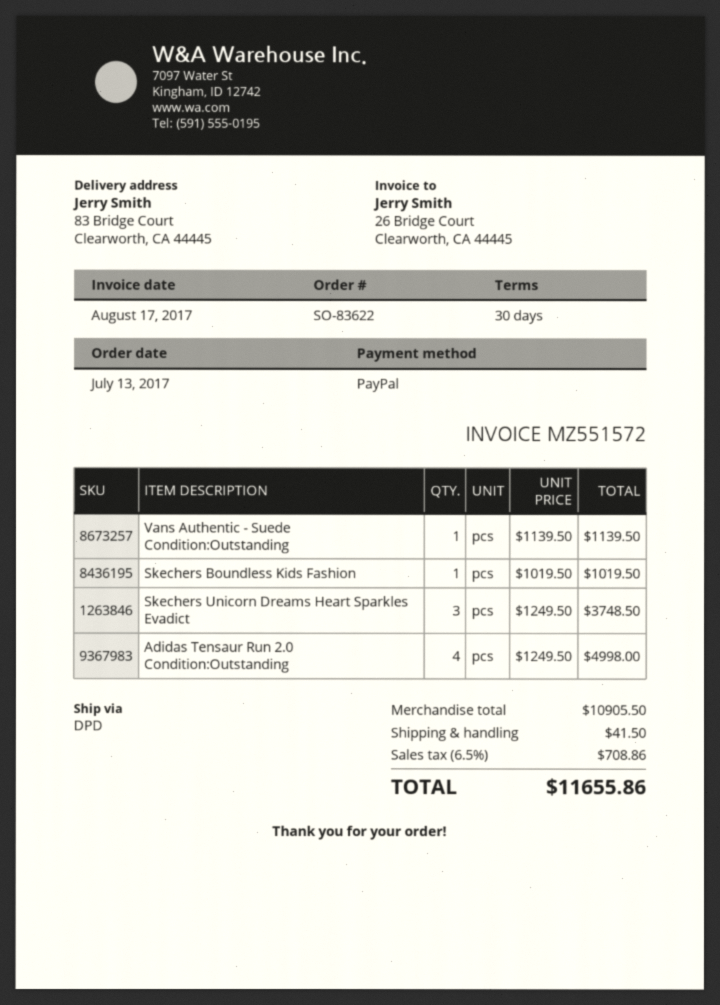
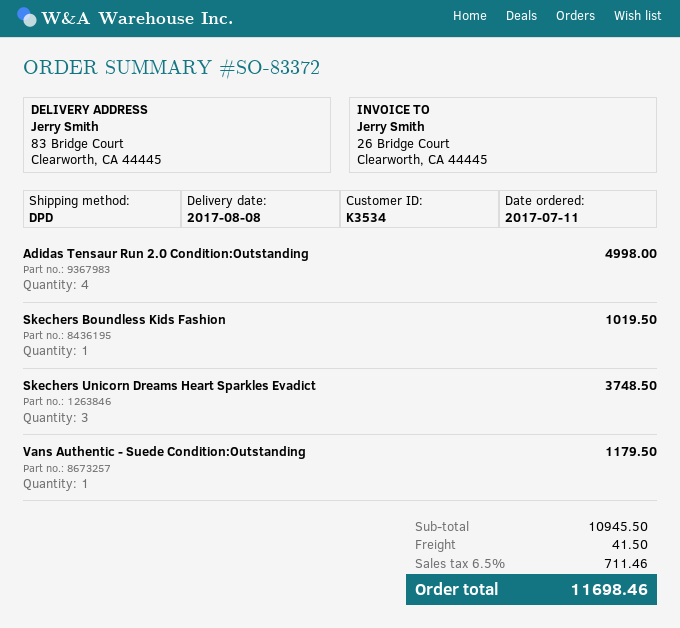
order number: SO-83622 -> SO-83372
order date: 2017-07-13 -> 2017-07-11
Vans Authentic - Suede Condition:Outstanding: 1 for 1139.50 -> 1 for 1179.50
subtotal: 10905.50 -> 10945.50
tax: 6.5% = 708.86 -> 6.5% = 711.46
total: 11655.86 -> 11698.46

